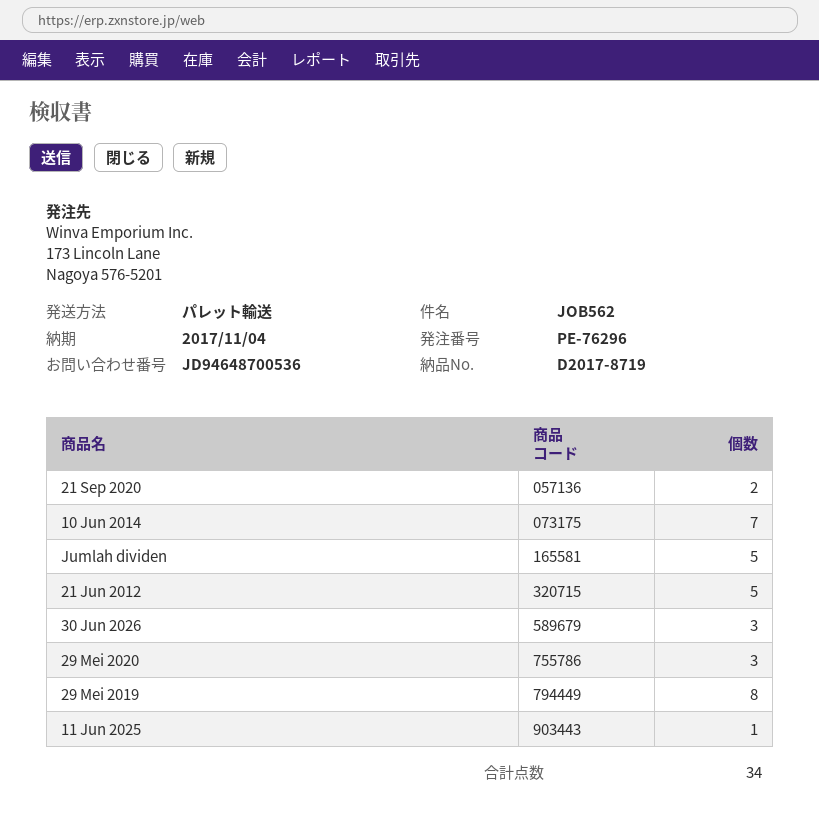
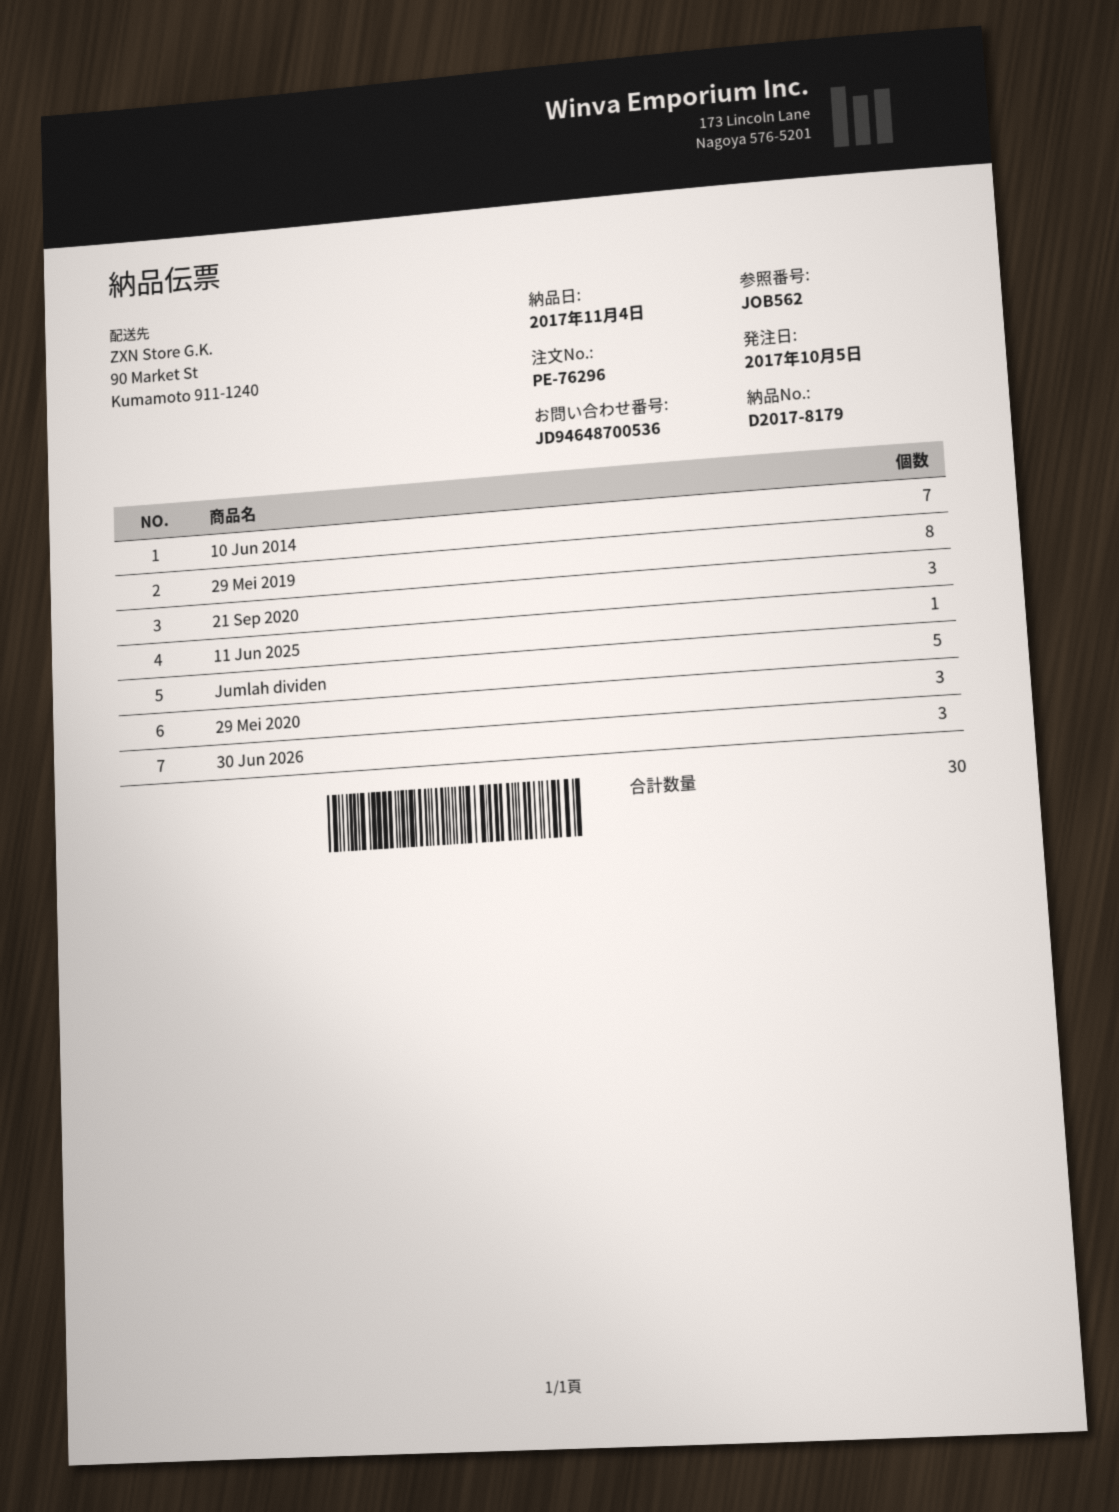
delivery note number: D2017-8719 -> D2017-8179
21 Sep 2020: 2 -> 3
21 Jun 2012: 5 -> none
total quantity: 34 -> 30

